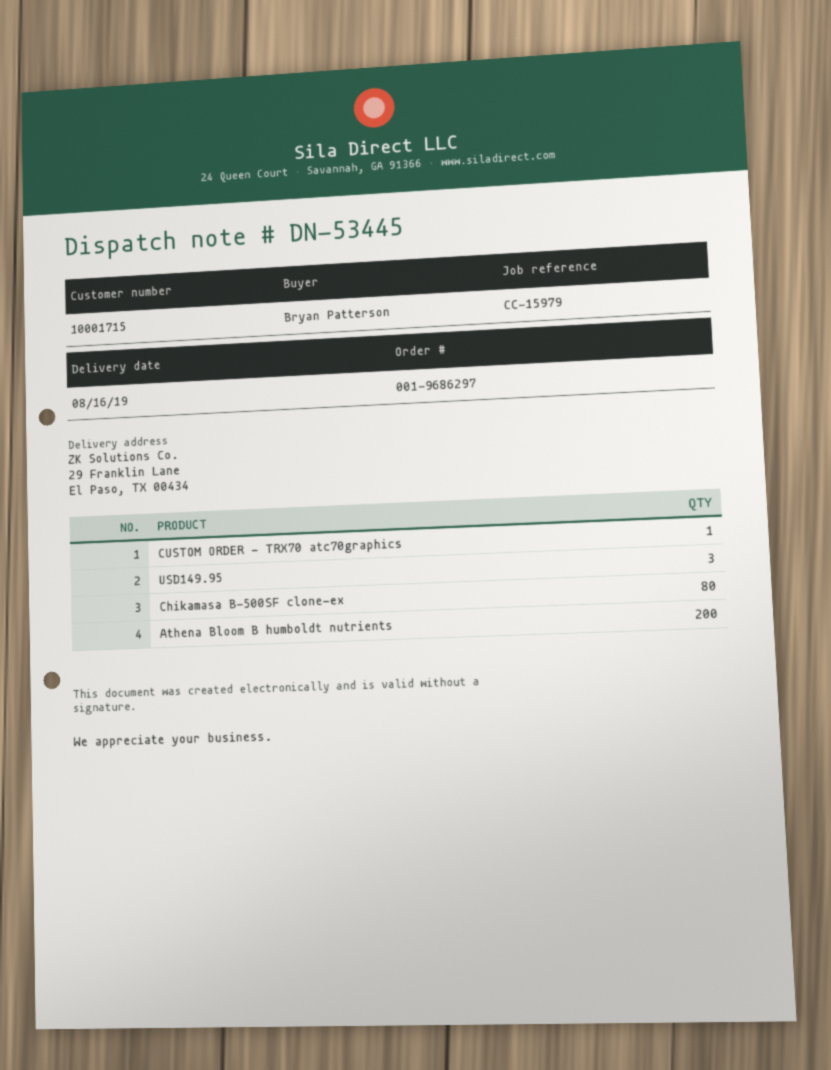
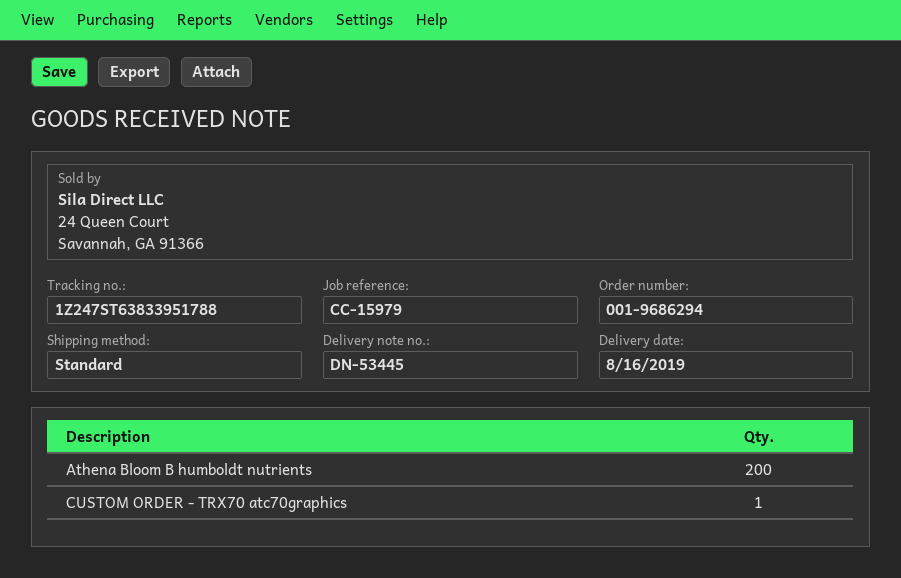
order number: 001-9686297 -> 001-9686294
USD149.95: 3 -> none
Chikamasa B-500SF clone-ex: 80 -> none

